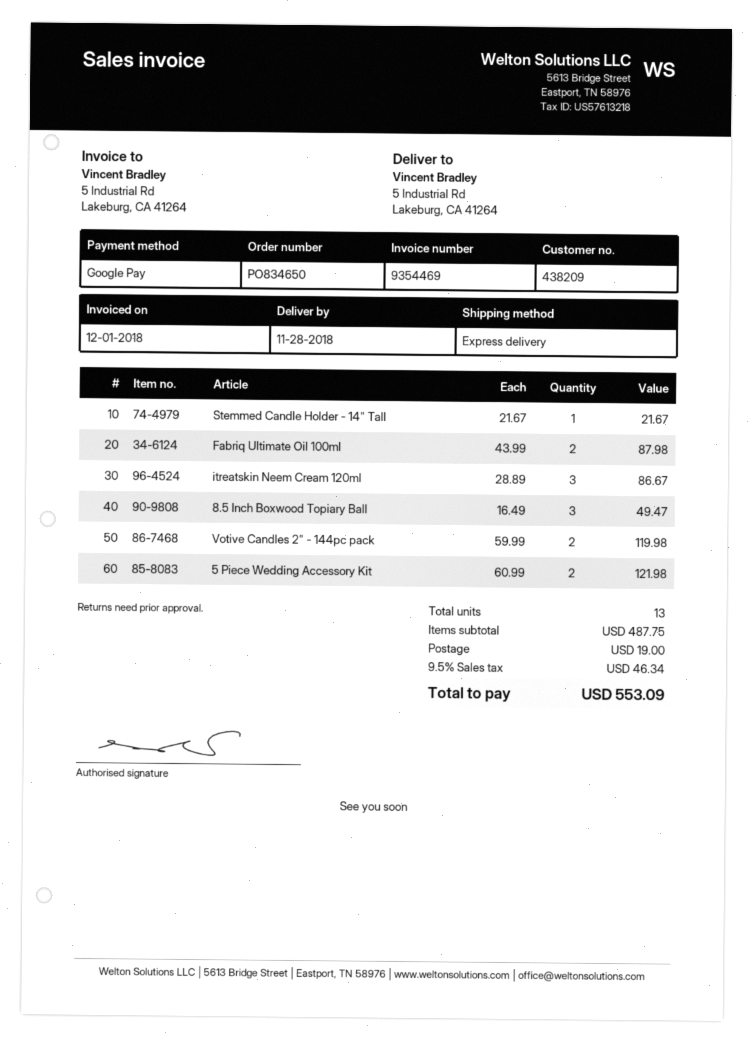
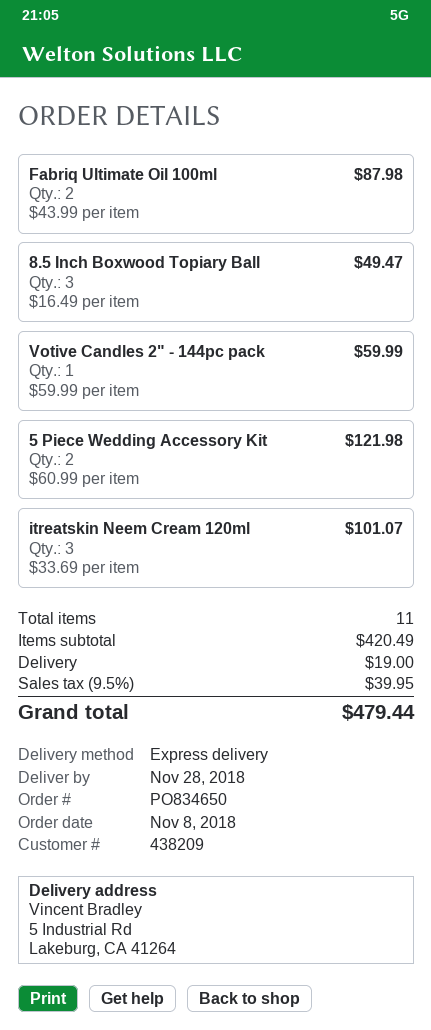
Stemmed Candle Holder - 14" Tall: 1 x 21.67 = 21.67 -> none
itreatskin Neem Cream 120ml: 3 x 28.89 = 86.67 -> 3 x 33.69 = 101.07
Votive Candles 2" - 144pc pack: 2 x 59.99 = 119.98 -> 1 x 59.99 = 59.99
total quantity: 13 -> 11
subtotal: 487.75 -> 420.49
tax: 9.5% = 46.34 -> 9.5% = 39.95
total: 553.09 -> 479.44

